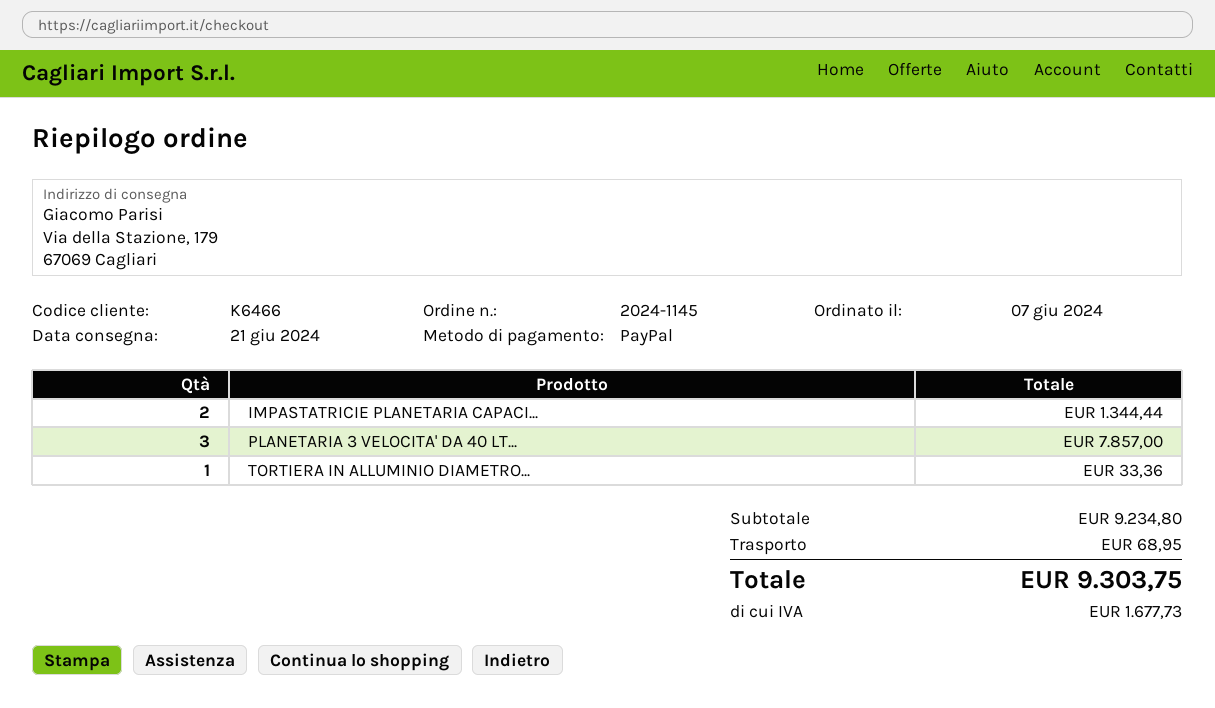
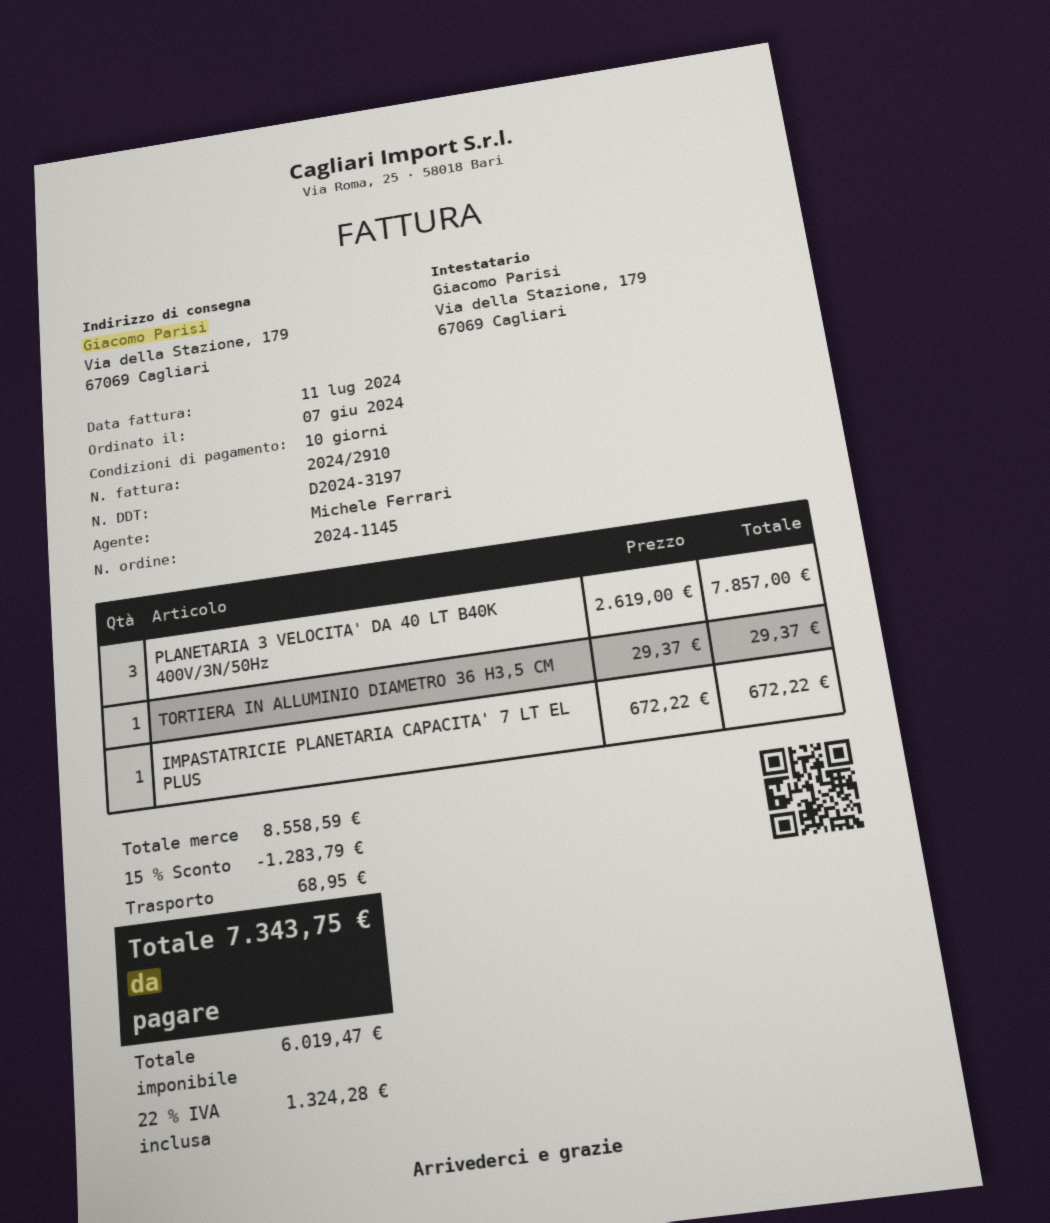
IMPASTATRICIE PLANETARIA CAPACI...: 2 for 1344.44 -> 1 for 672.22
TORTIERA IN ALLUMINIO DIAMETRO...: 1 for 33.36 -> 1 for 29.37
subtotal: 9234.80 -> 8558.59
discount: none -> 15% = 1283.79
tax: 1677.73 -> 1324.28
total: 9303.75 -> 7343.75

